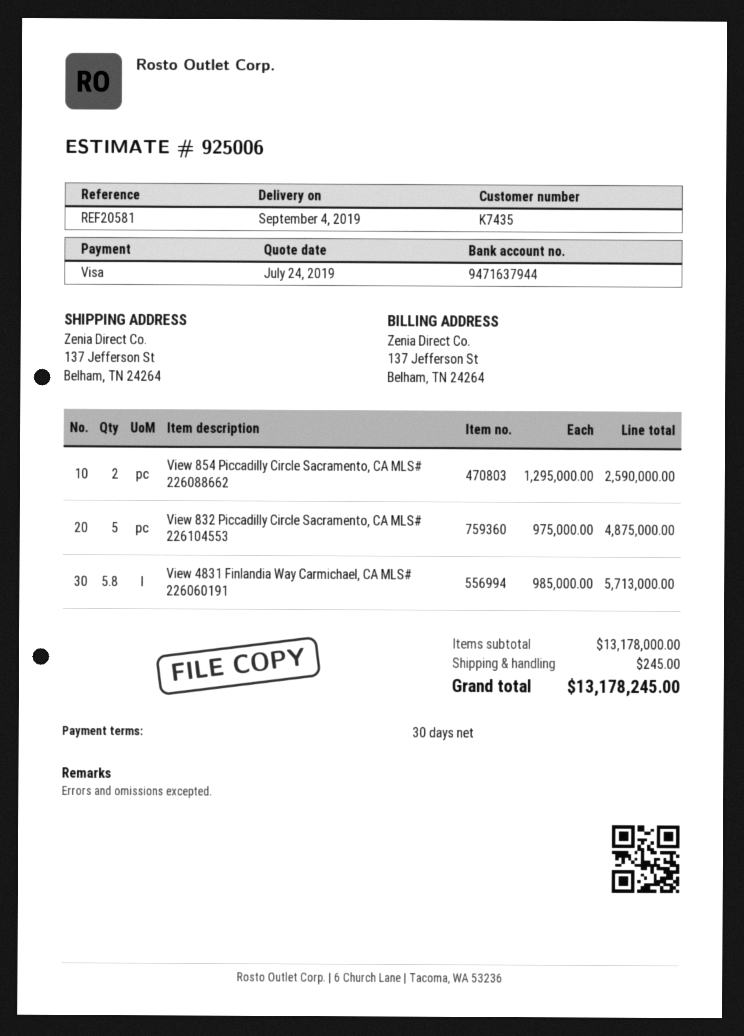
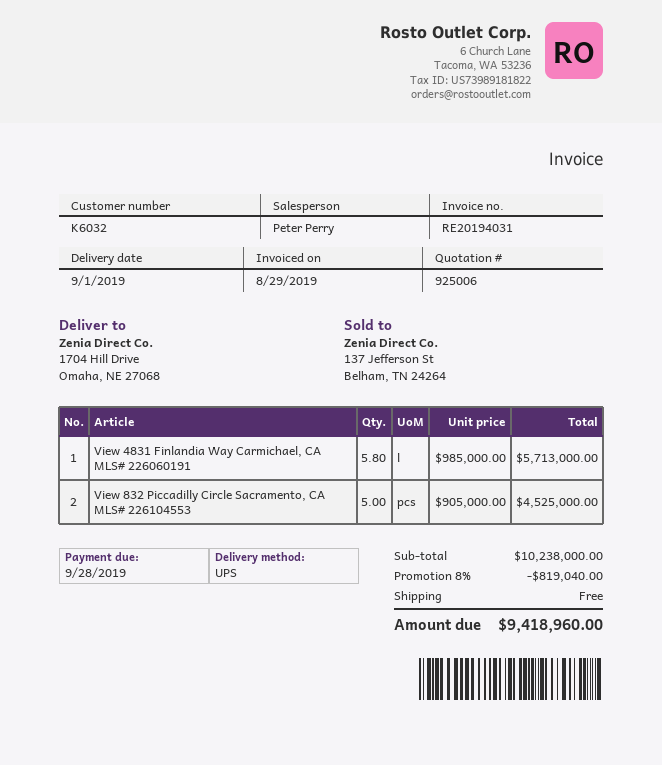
delivery date: 2019-09-04 -> 2019-09-01
customer number: K7435 -> K6032
ship to: 137 Jefferson St, Belham, TN 24264 -> 1704 Hill Drive, Omaha, NE 27068
View 854 Piccadilly Circle Sacramento, CA MLS# 226088662: 2 x 1295000.00 = 2590000.00 -> none
View 832 Piccadilly Circle Sacramento, CA MLS# 226104553: 5 x 975000.00 = 4875000.00 -> 5 x 905000.00 = 4525000.00
subtotal: 13178000.00 -> 10238000.00
discount: none -> 8% = 819040.00
shipping: 245.00 -> 0.00
total: 13178245.00 -> 9418960.00

